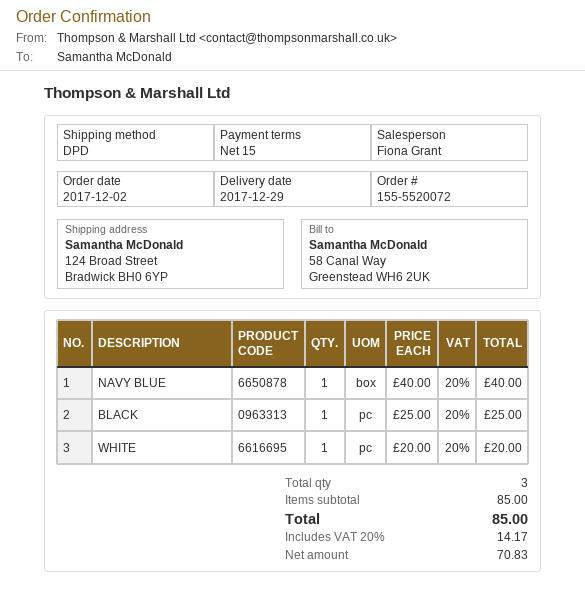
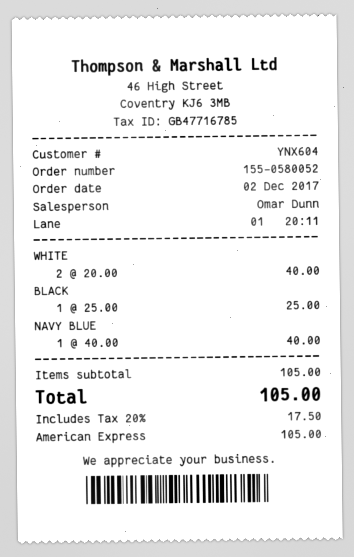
order number: 155-5520072 -> 155-0580052
sales rep: Fiona Grant -> Omar Dunn
WHITE: 1 x 20.00 = 20.00 -> 2 x 20.00 = 40.00
subtotal: 85.00 -> 105.00
tax: 20% = 14.17 -> 20% = 17.50
total: 85.00 -> 105.00

